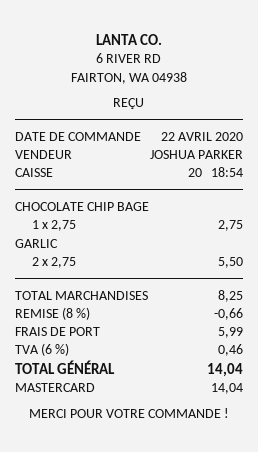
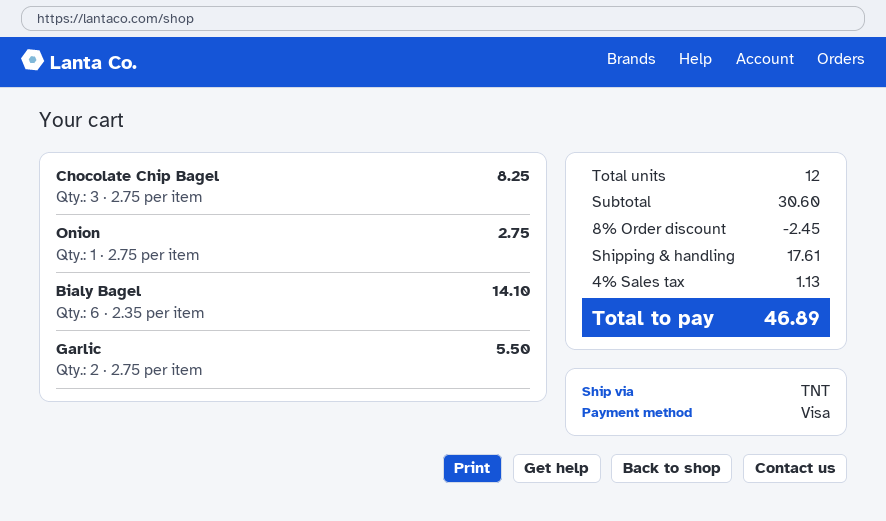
payment method: Mastercard -> Visa
CHOCOLATE CHIP BAGE: 1 x 2.75 = 2.75 -> 3 x 2.75 = 8.25
Onion: none -> 1 x 2.75 = 2.75
Bialy Bagel: none -> 6 x 2.35 = 14.10
subtotal: 8.25 -> 30.60
discount: 8% = 0.66 -> 8% = 2.45
shipping: 5.99 -> 17.61
tax: 6% = 0.46 -> 4% = 1.13
total: 14.04 -> 46.89

